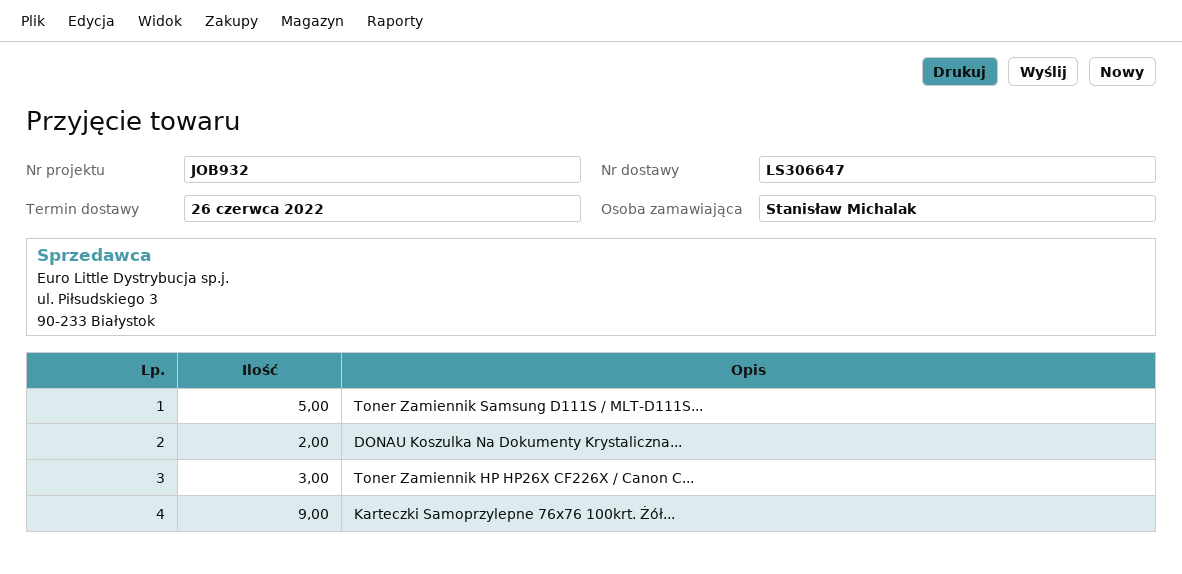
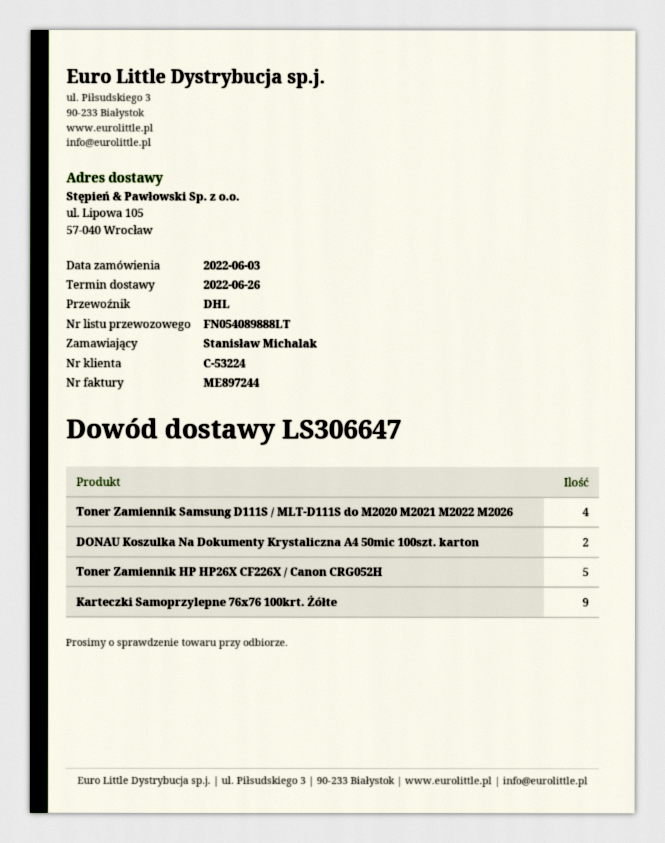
Toner Zamiennik Samsung D111S / MLT-D111S...: 5 -> 4
Toner Zamiennik HP HP26X CF226X / Canon C...: 3 -> 5

